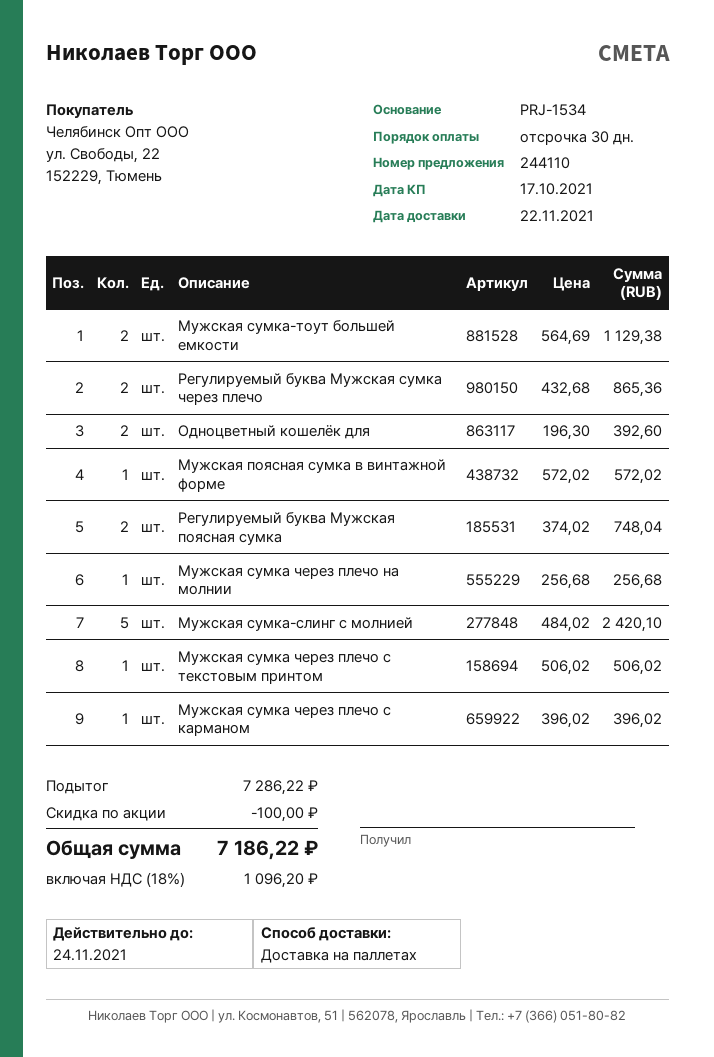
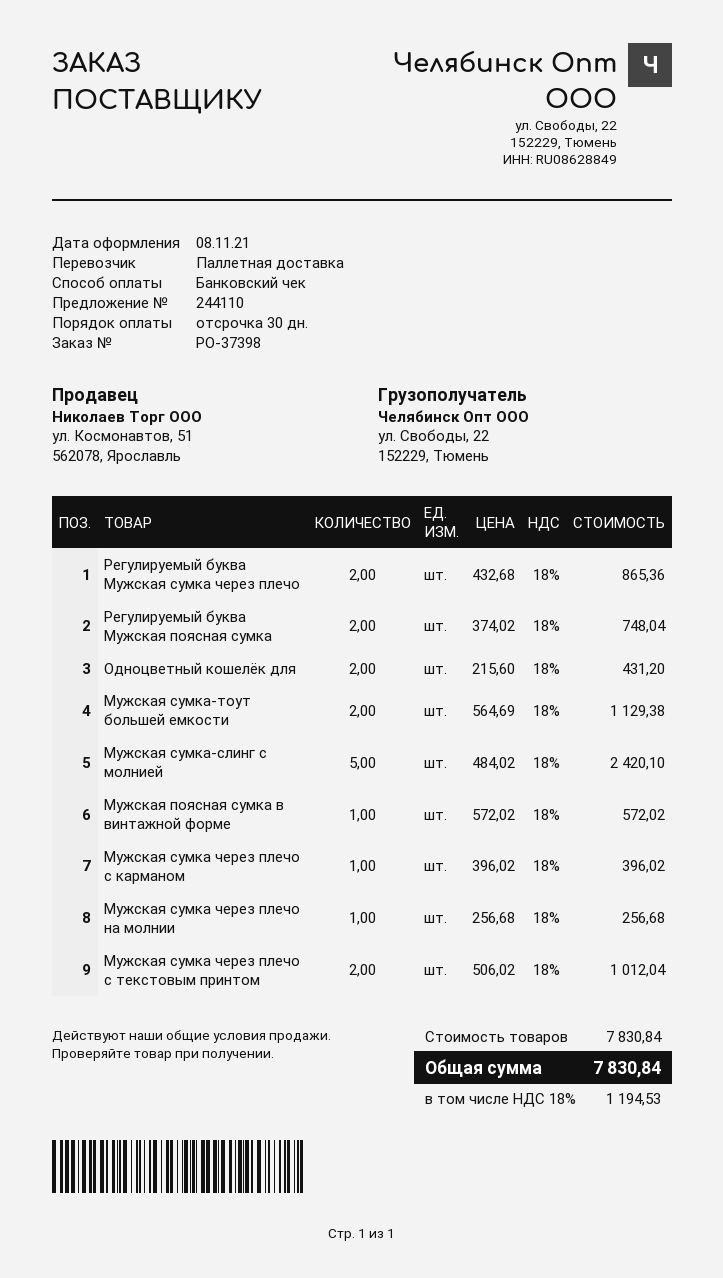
Одноцветный кошелёк для: 2 x 196.30 = 392.60 -> 2 x 215.60 = 431.20
Мужская сумка через плечо с текстовым принтом: 1 x 506.02 = 506.02 -> 2 x 506.02 = 1012.04
subtotal: 7286.22 -> 7830.84
discount: 100.00 -> none
tax: 18% = 1096.20 -> 18% = 1194.53
total: 7186.22 -> 7830.84

